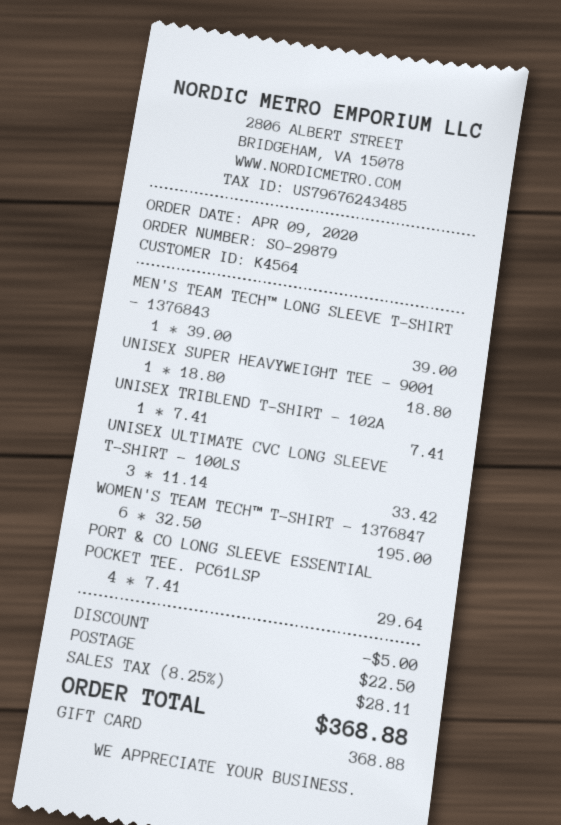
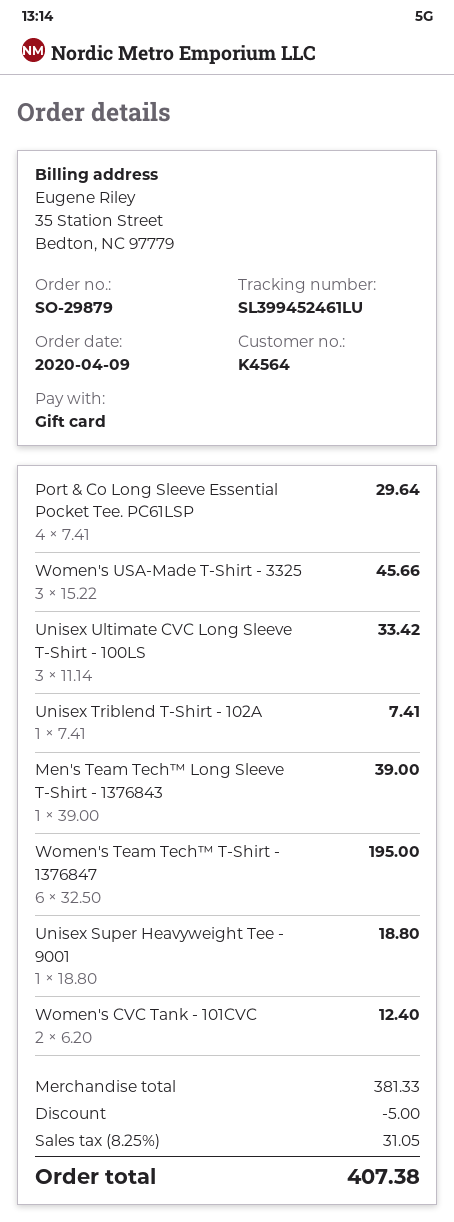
Women's USA-Made T-Shirt - 3325: none -> 3 x 15.22 = 45.66
Women's CVC Tank - 101CVC: none -> 2 x 6.20 = 12.40
shipping: 22.50 -> none
tax: 8.25% = 28.11 -> 8.25% = 31.05
total: 368.88 -> 407.38

